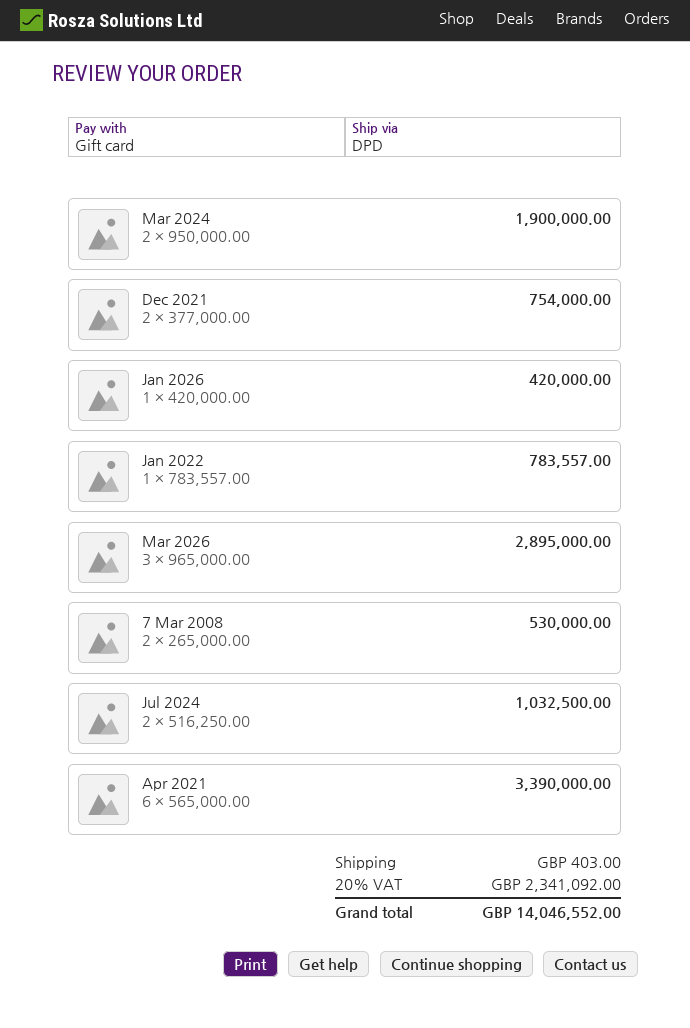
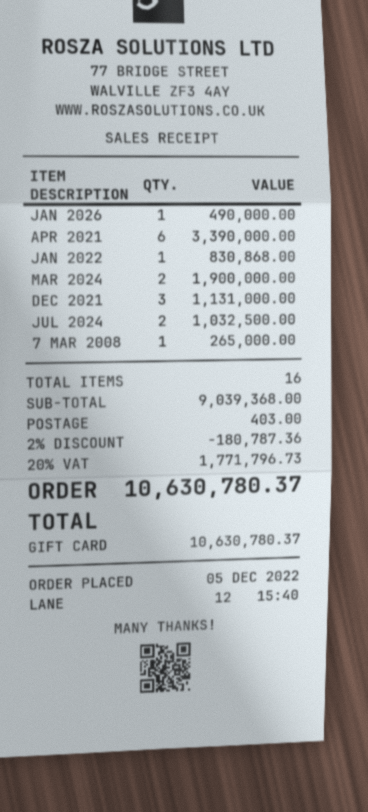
Dec 2021: 2 for 754000.00 -> 3 for 1131000.00
Jan 2026: 1 for 420000.00 -> 1 for 490000.00
Jan 2022: 1 for 783557.00 -> 1 for 830868.00
Mar 2026: 3 for 2895000.00 -> none
7 Mar 2008: 2 for 530000.00 -> 1 for 265000.00
discount: none -> 2% = 180787.36
tax: 20% = 2341092.00 -> 20% = 1771796.73
total: 14046552.00 -> 10630780.37

